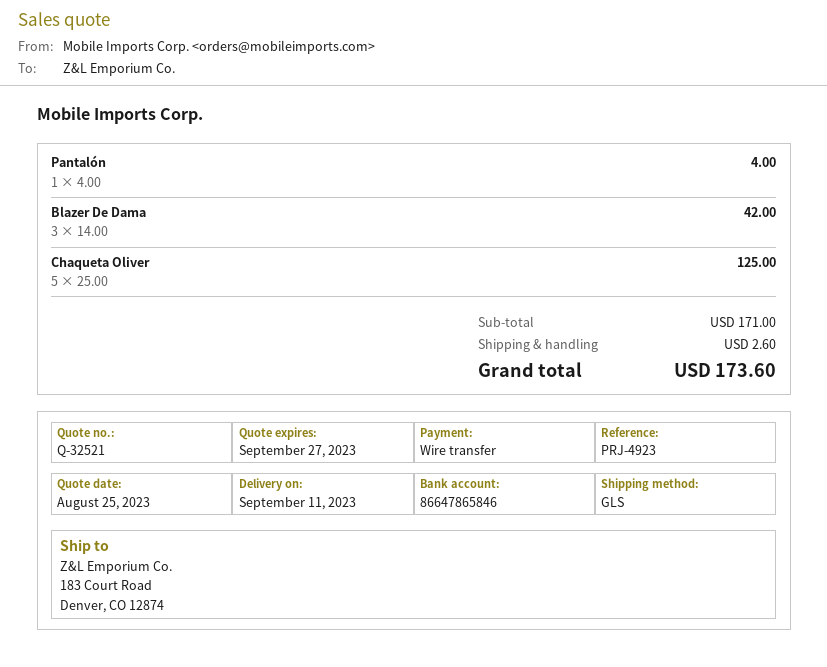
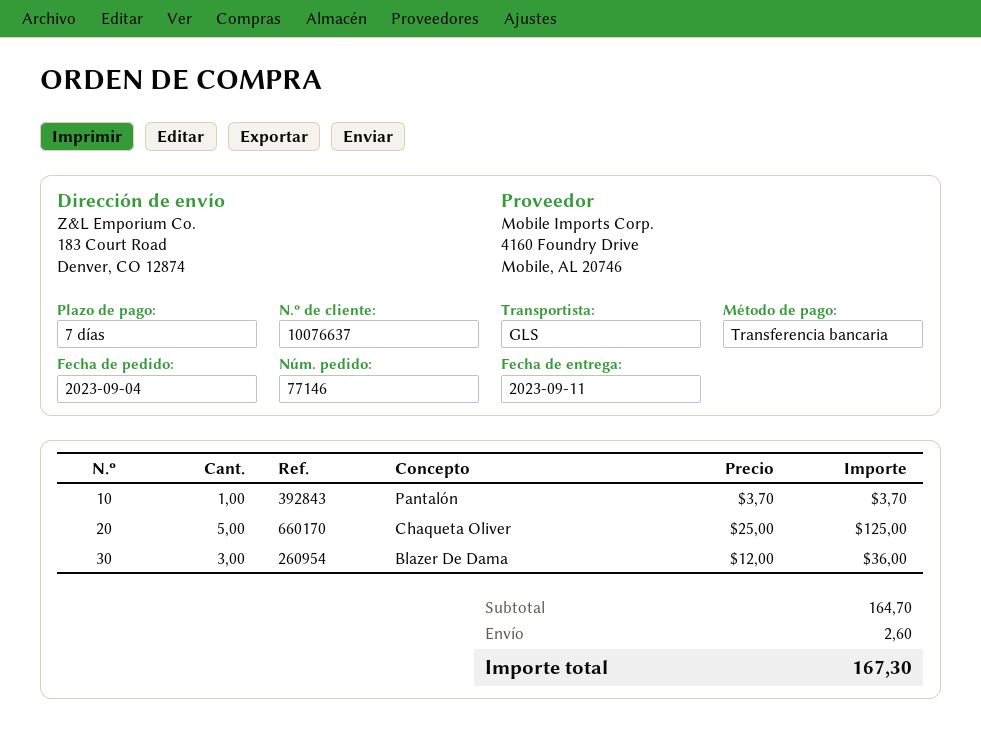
Pantalón: 1 x 4.00 = 4.00 -> 1 x 3.70 = 3.70
Blazer De Dama: 3 x 14.00 = 42.00 -> 3 x 12.00 = 36.00
subtotal: 171.00 -> 164.70
total: 173.60 -> 167.30

